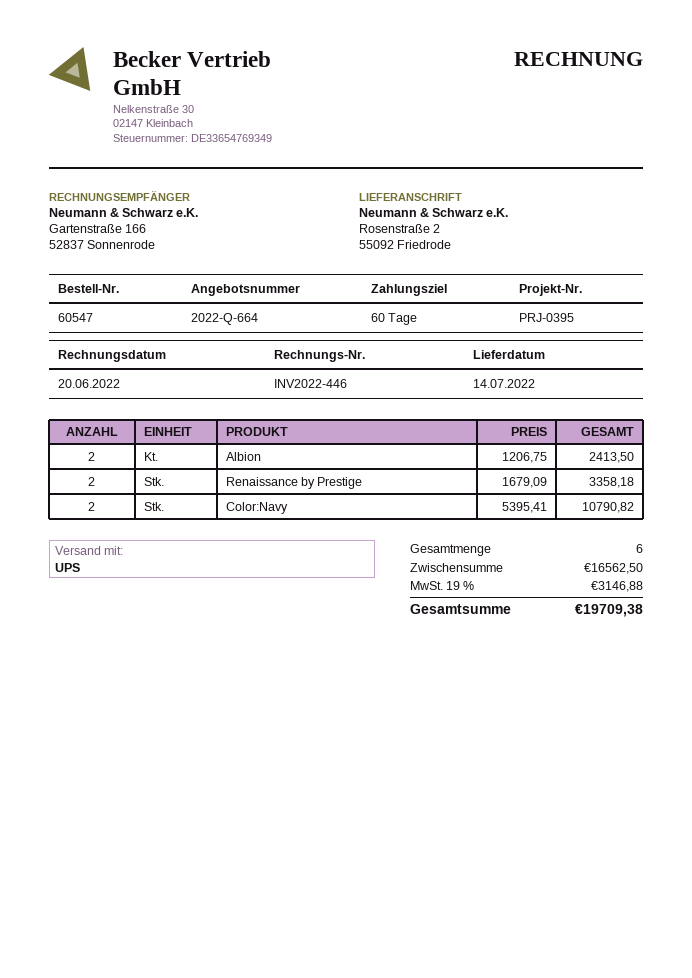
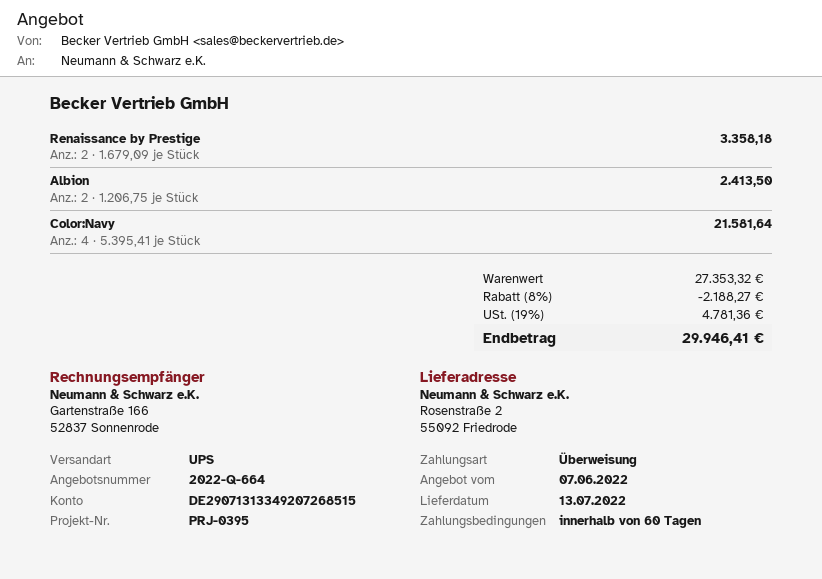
delivery date: 2022-07-14 -> 2022-07-13
Color:Navy: 2 x 5395.41 = 10790.82 -> 4 x 5395.41 = 21581.64
subtotal: 16562.50 -> 27353.32
discount: none -> 8% = 2188.27
tax: 19% = 3146.88 -> 19% = 4781.36
total: 19709.38 -> 29946.41

